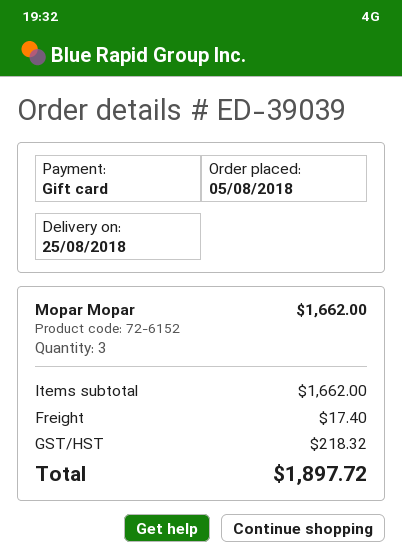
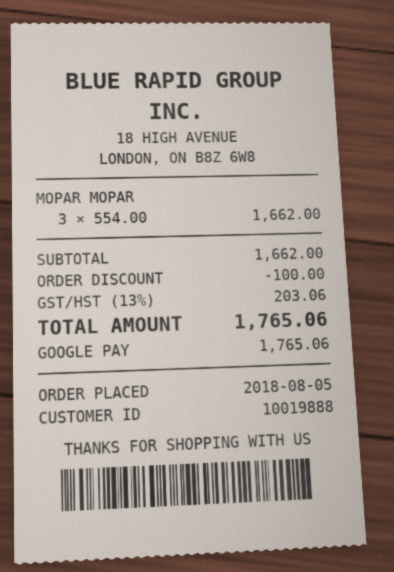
payment method: gift card -> Google Pay
discount: none -> 100.00
shipping: 17.40 -> none
tax: 218.32 -> 203.06
total: 1897.72 -> 1765.06

